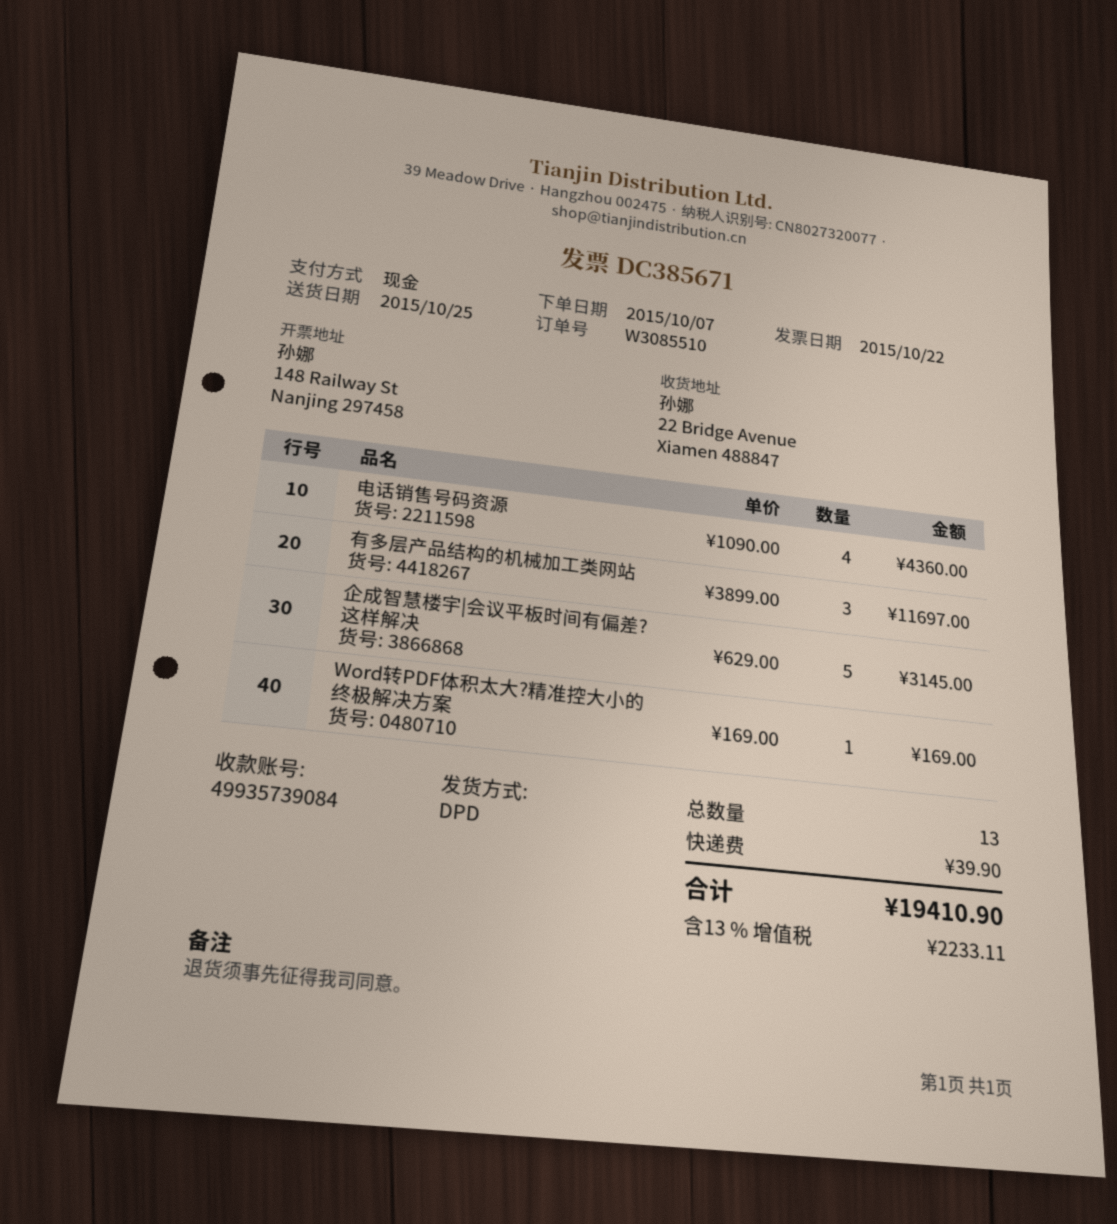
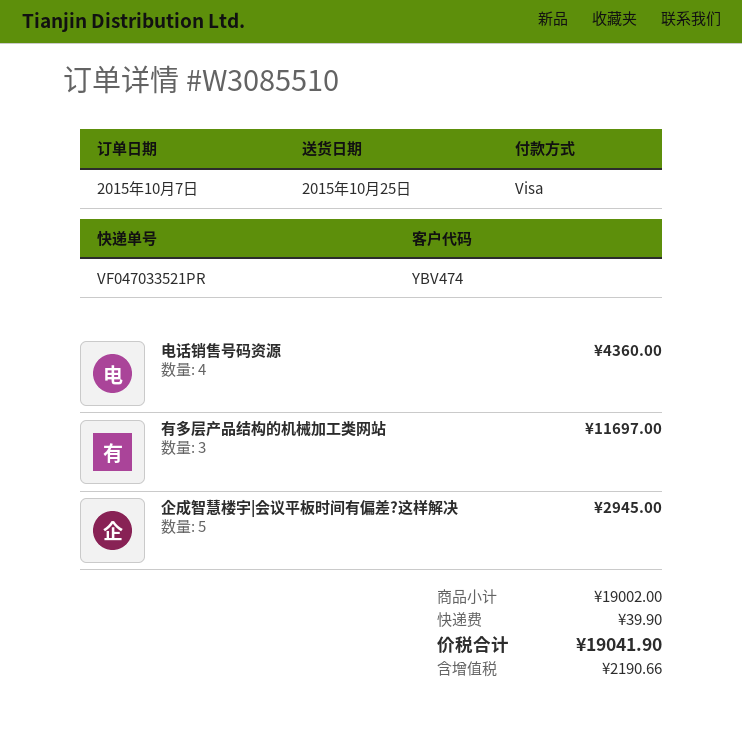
payment method: cash -> Visa
企成智慧楼宇|会议平板时间有偏差?这样解决: 5 for 3145.00 -> 5 for 2945.00
Word转PDF体积太大?精准控大小的终极解决方案: 1 for 169.00 -> none
tax: 2233.11 -> 2190.66
total: 19410.90 -> 19041.90

